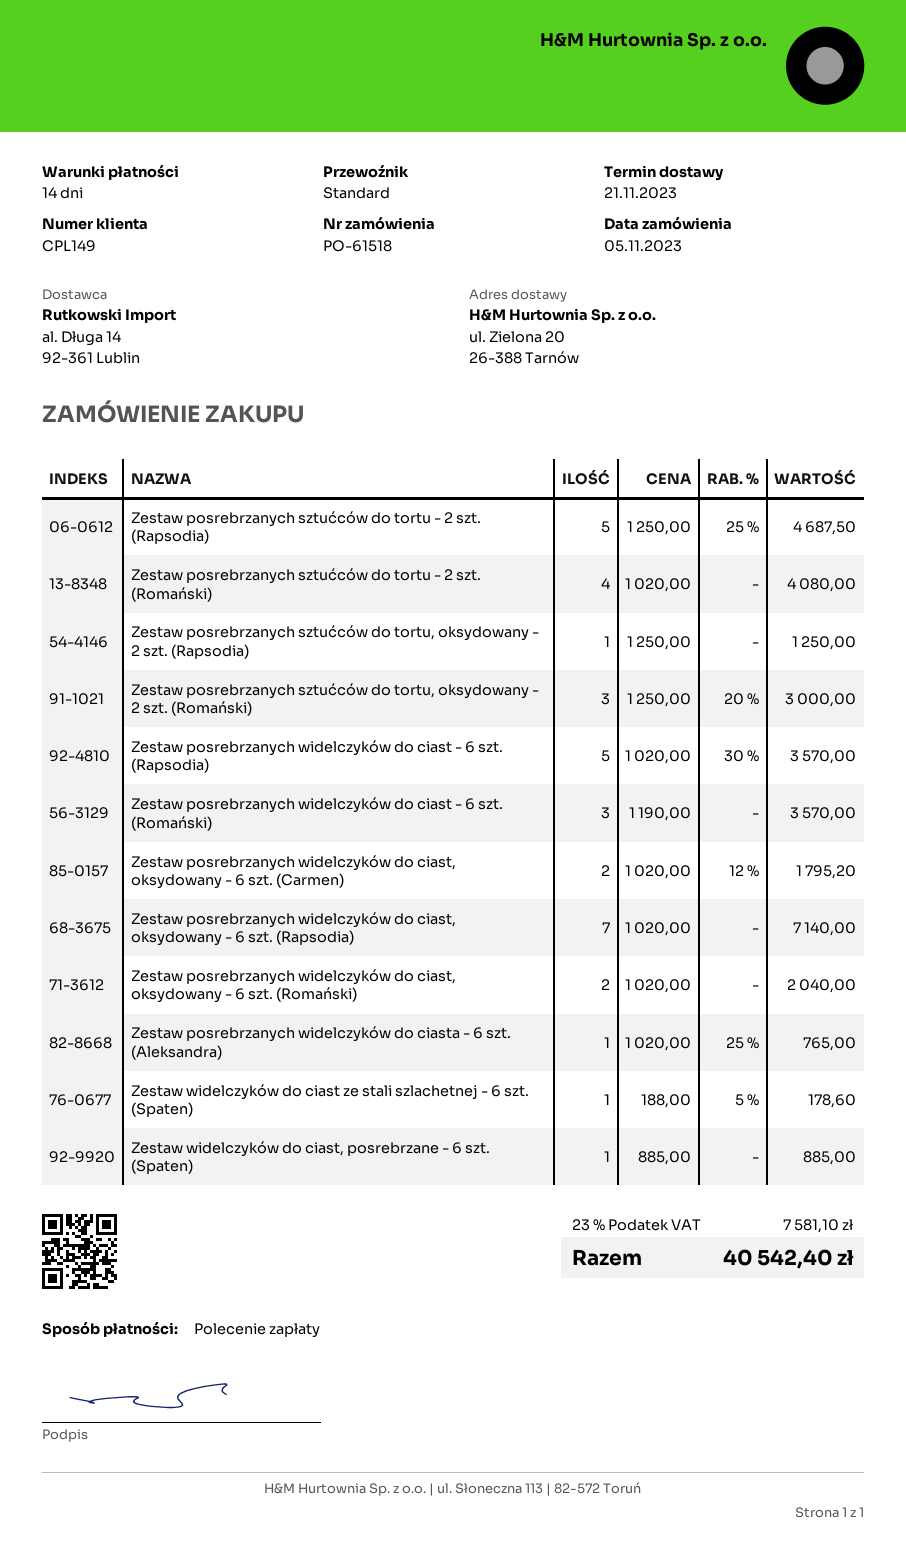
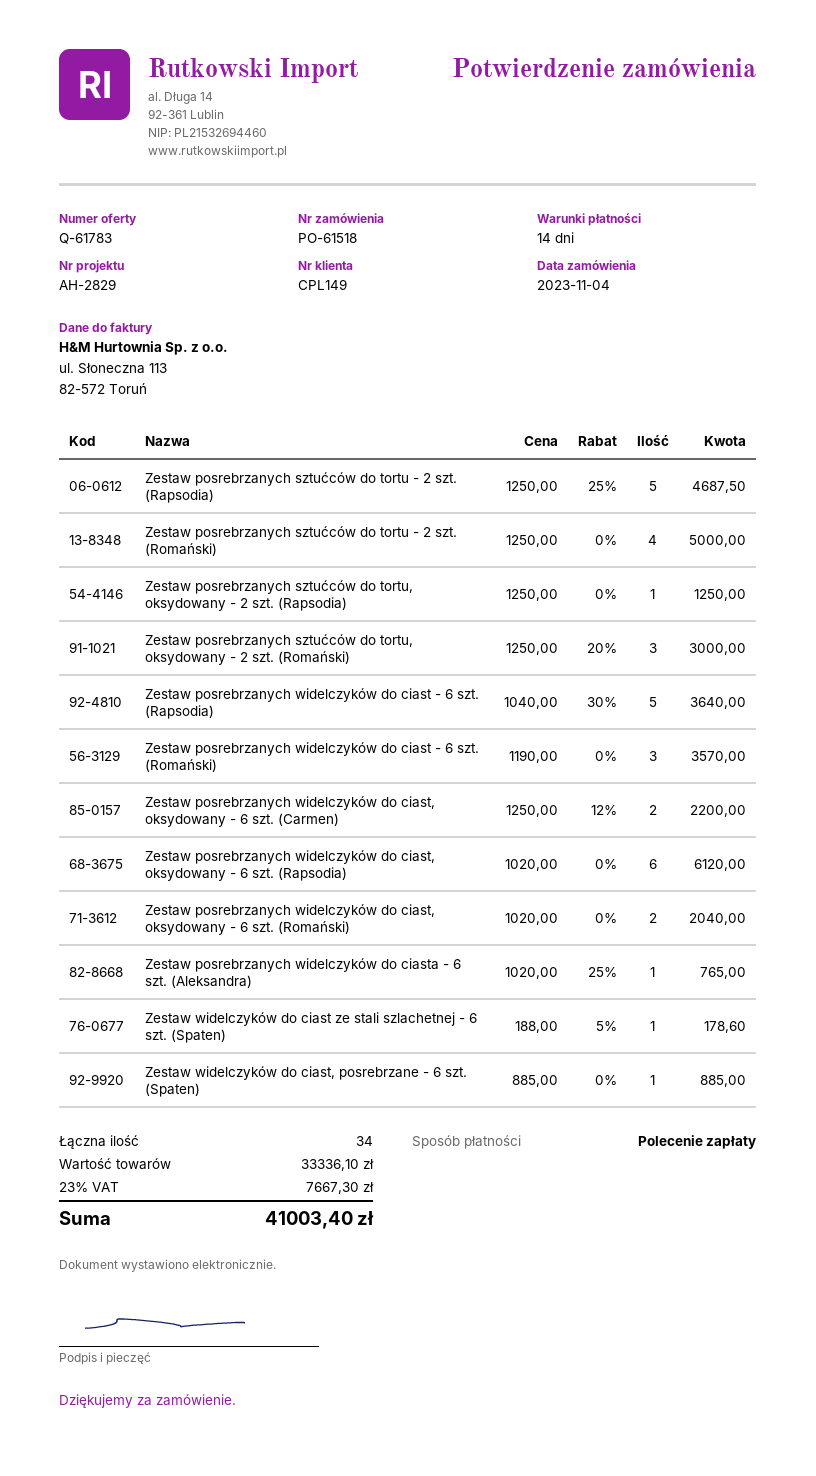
order date: 2023-11-05 -> 2023-11-04
Zestaw posrebrzanych sztućców do tortu - 2 szt. (Romański): 4 x 1020.00 = 4080.00 -> 4 x 1250.00 = 5000.00
Zestaw posrebrzanych widelczyków do ciast - 6 szt. (Rapsodia): 5 x 1020.00 - 30% = 3570.00 -> 5 x 1040.00 - 30% = 3640.00
Zestaw posrebrzanych widelczyków do ciast, oksydowany - 6 szt. (Carmen): 2 x 1020.00 - 12% = 1795.20 -> 2 x 1250.00 - 12% = 2200.00
Zestaw posrebrzanych widelczyków do ciast, oksydowany - 6 szt. (Rapsodia): 7 x 1020.00 = 7140.00 -> 6 x 1020.00 = 6120.00
tax: 23% = 7581.10 -> 23% = 7667.30
total: 40542.40 -> 41003.40

